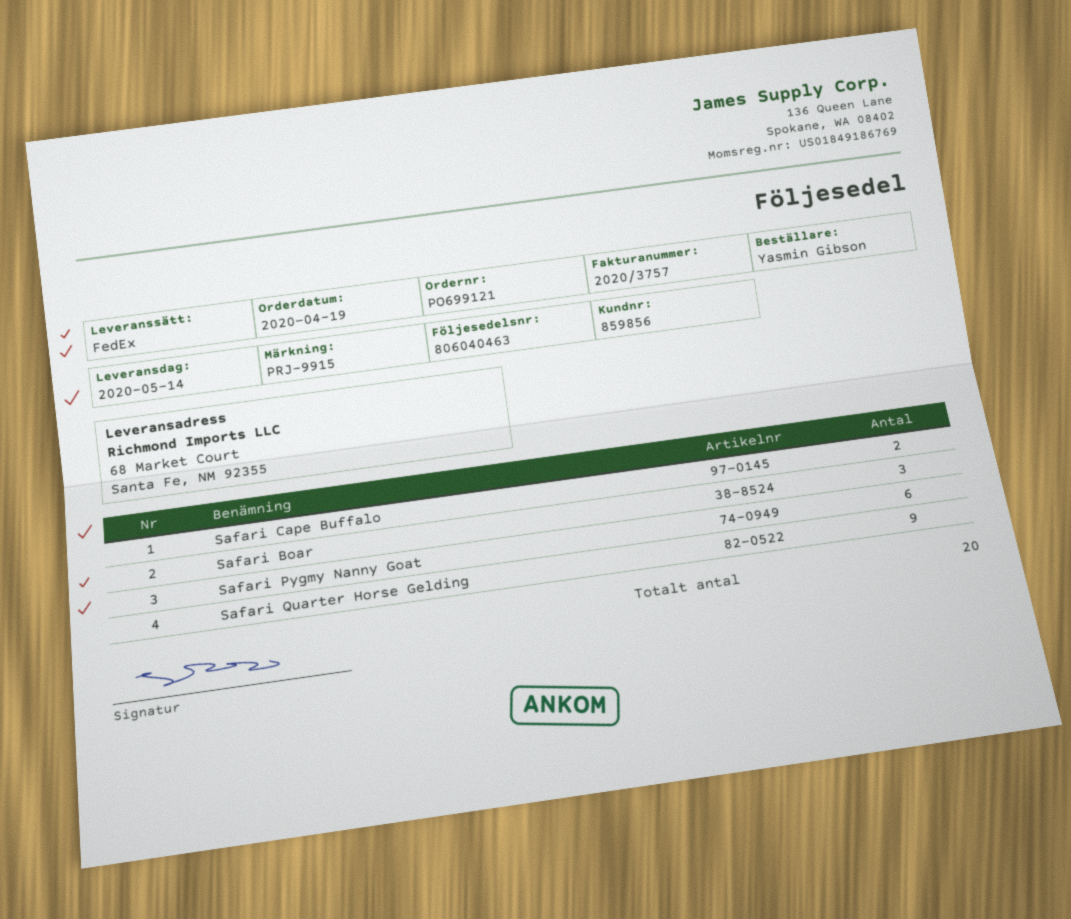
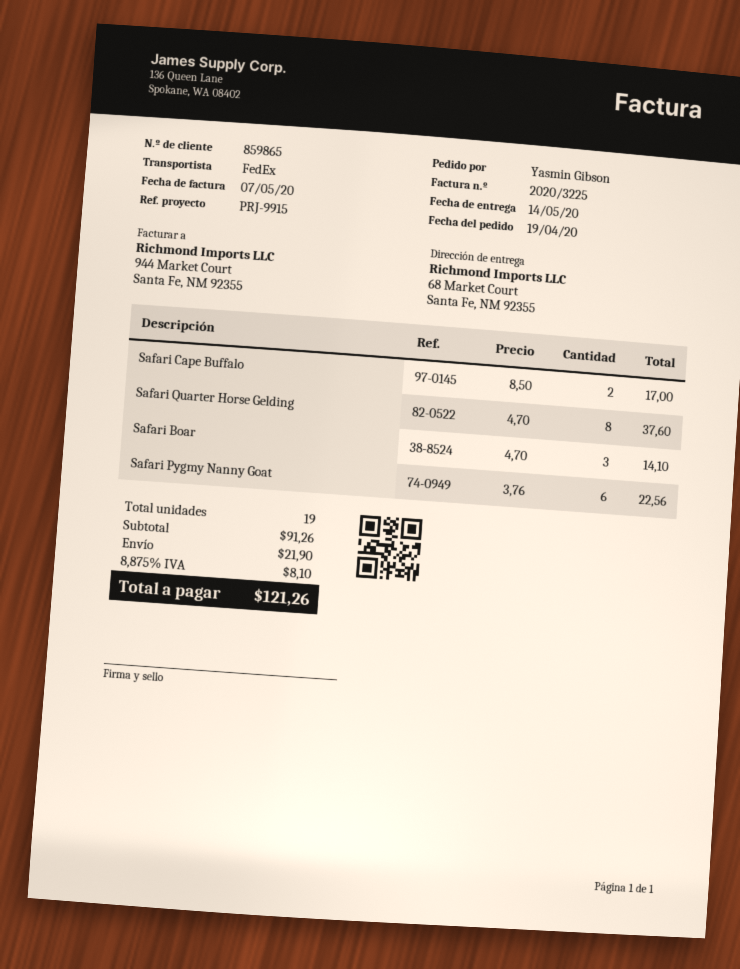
invoice number: 2020/3757 -> 2020/3225
customer number: 859856 -> 859865
Safari Quarter Horse Gelding: 9 -> 8
total quantity: 20 -> 19

